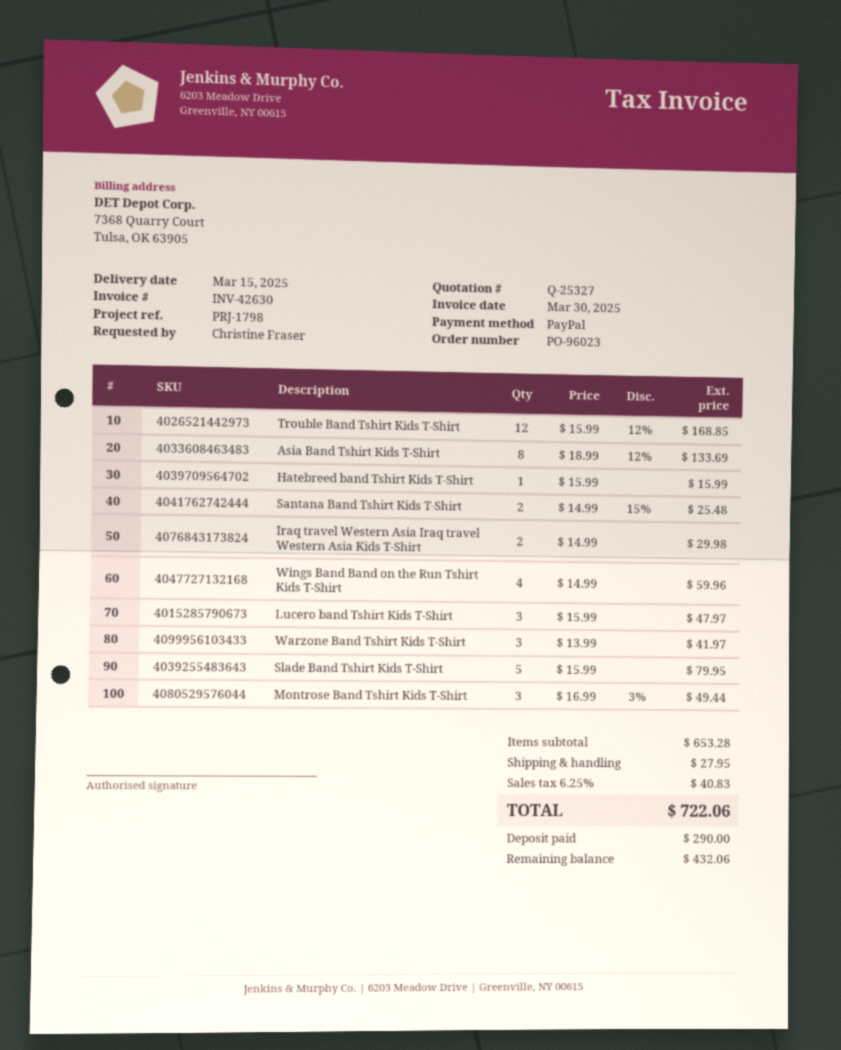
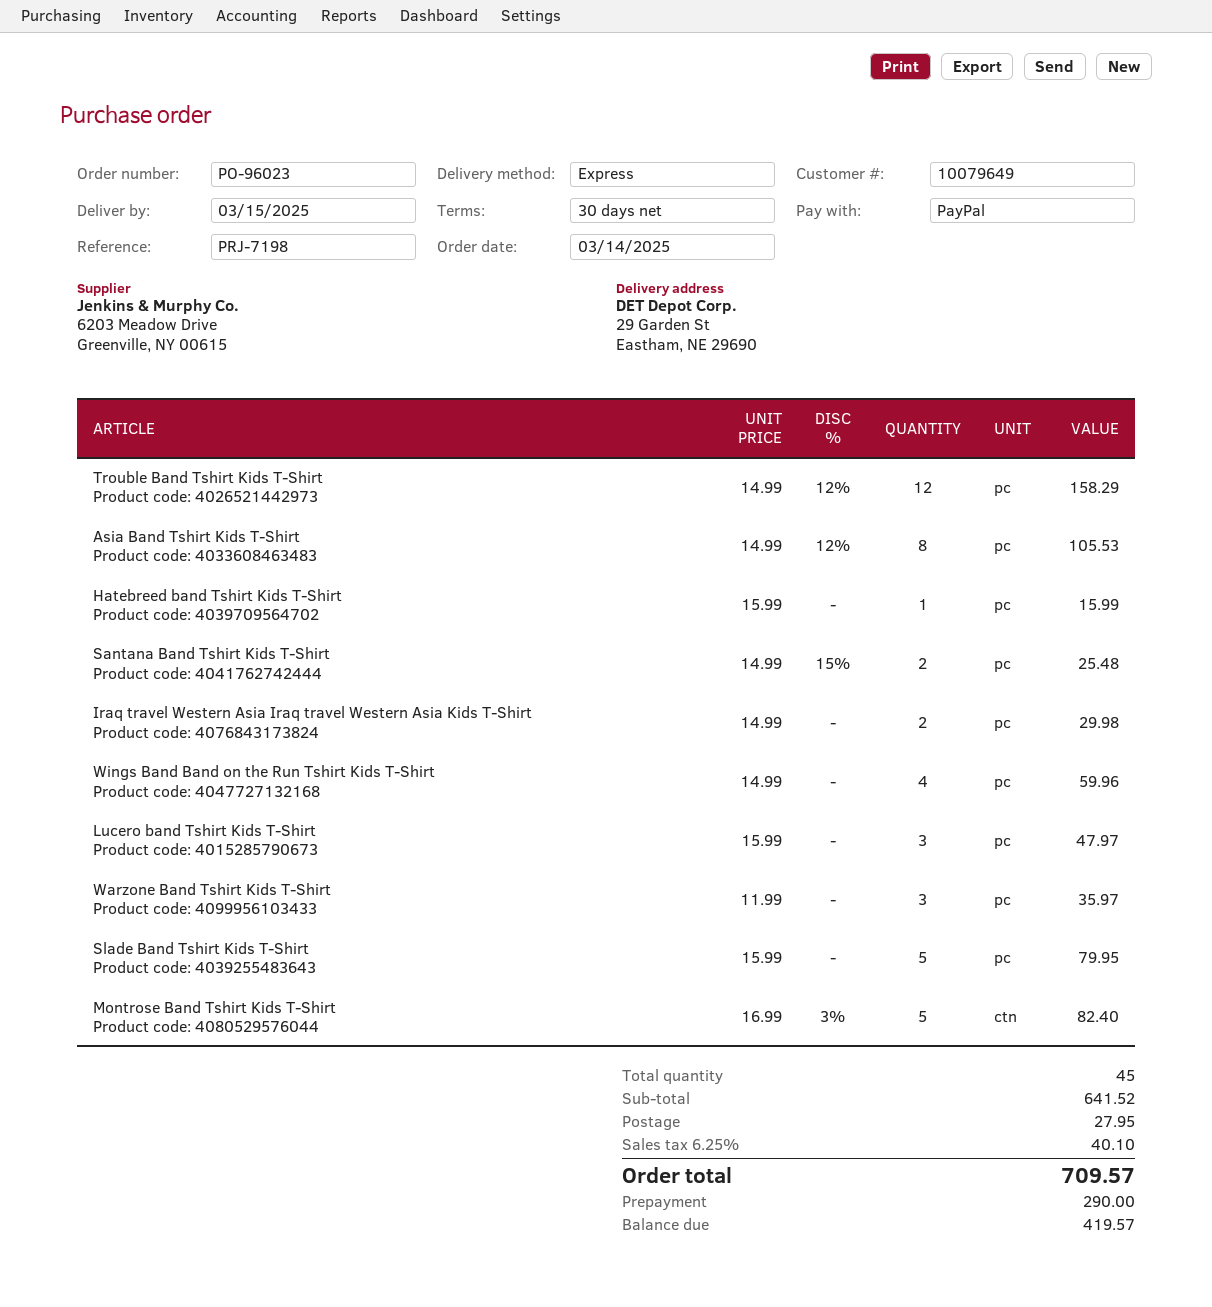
reference: PRJ-1798 -> PRJ-7198
Trouble Band Tshirt Kids T-Shirt: 12 x 15.99 - 12% = 168.85 -> 12 x 14.99 - 12% = 158.29
Asia Band Tshirt Kids T-Shirt: 8 x 18.99 - 12% = 133.69 -> 8 x 14.99 - 12% = 105.53
Warzone Band Tshirt Kids T-Shirt: 3 x 13.99 = 41.97 -> 3 x 11.99 = 35.97
Montrose Band Tshirt Kids T-Shirt: 3 x 16.99 - 3% = 49.44 -> 5 x 16.99 - 3% = 82.40
subtotal: 653.28 -> 641.52
tax: 6.25% = 40.83 -> 6.25% = 40.10
total: 722.06 -> 709.57
balance: 432.06 -> 419.57

